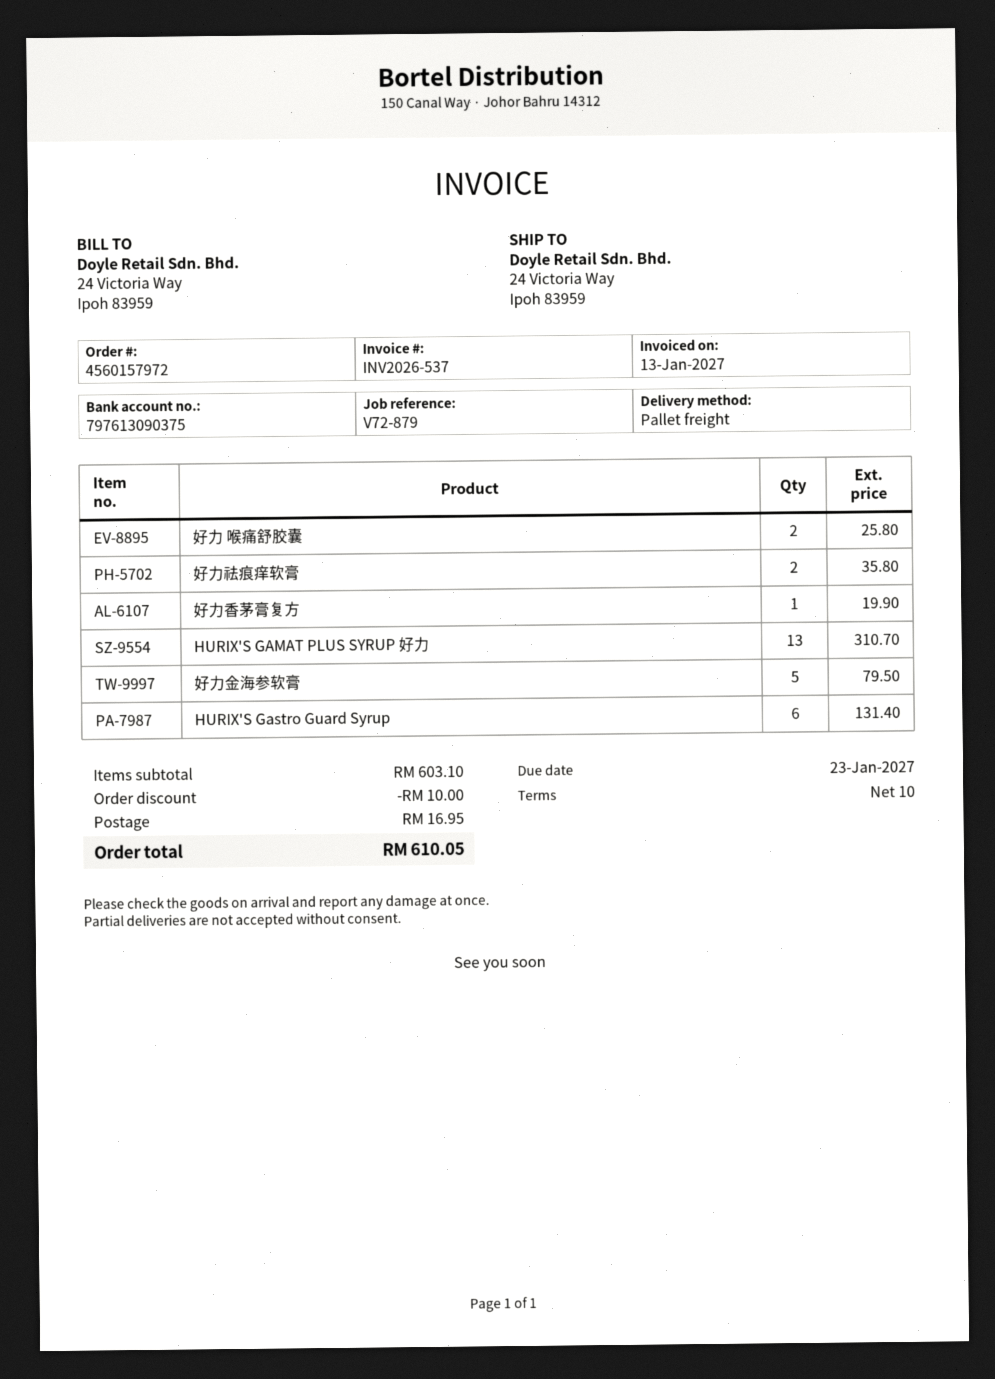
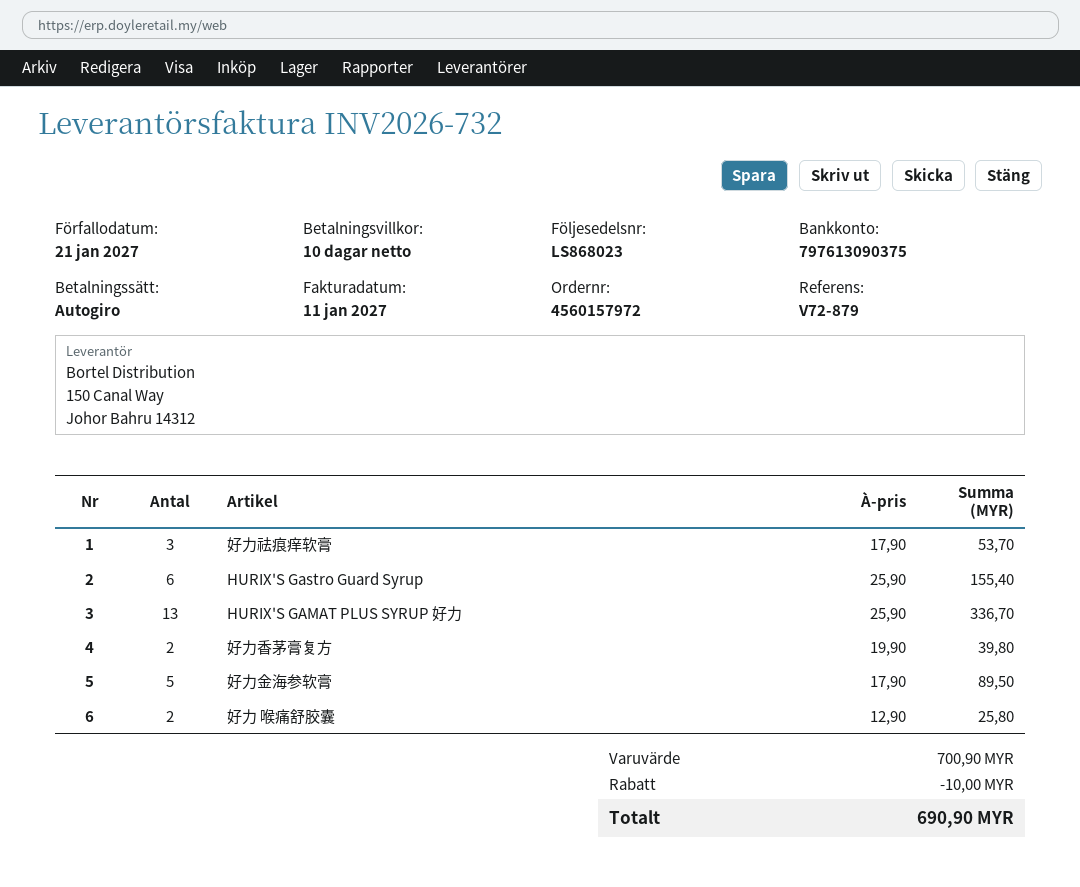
invoice number: INV2026-537 -> INV2026-732
invoice date: 2027-01-13 -> 2027-01-11
due date: 2027-01-23 -> 2027-01-21
好力祛痕痒软膏: 2 for 35.80 -> 3 for 53.70
好力香茅膏复方: 1 for 19.90 -> 2 for 39.80
HURIX'S GAMAT PLUS SYRUP 好力: 13 for 310.70 -> 13 for 336.70
好力金海参软膏: 5 for 79.50 -> 5 for 89.50
HURIX'S Gastro Guard Syrup: 6 for 131.40 -> 6 for 155.40
subtotal: 603.10 -> 700.90
shipping: 16.95 -> none
total: 610.05 -> 690.90

